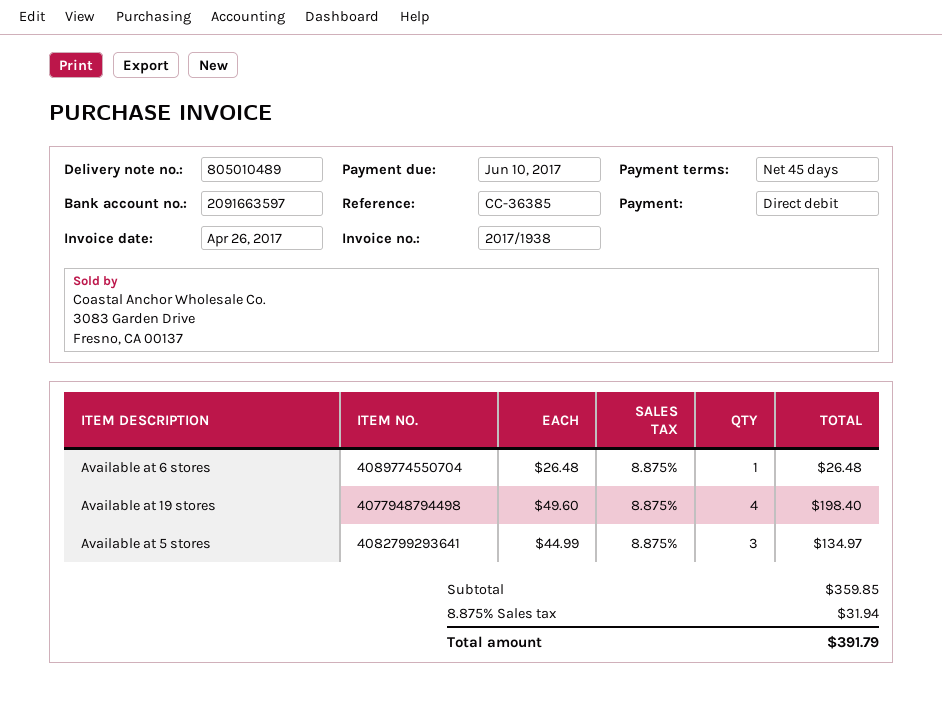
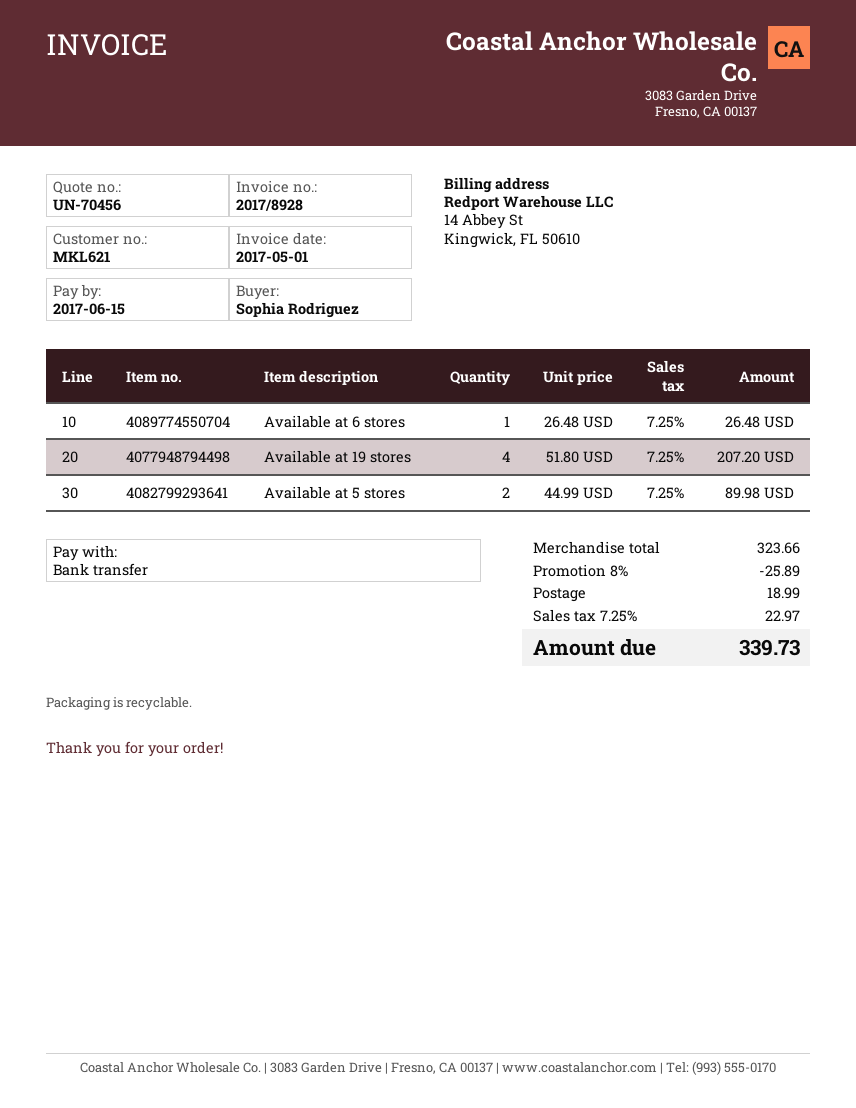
invoice number: 2017/1938 -> 2017/8928
invoice date: 2017-04-26 -> 2017-05-01
due date: 2017-06-10 -> 2017-06-15
payment method: direct debit -> bank transfer
Available at 19 stores: 4 x 49.60 = 198.40 -> 4 x 51.80 = 207.20
Available at 5 stores: 3 x 44.99 = 134.97 -> 2 x 44.99 = 89.98
subtotal: 359.85 -> 323.66
discount: none -> 8% = 25.89
shipping: none -> 18.99
tax: 8.875% = 31.94 -> 7.25% = 22.97
total: 391.79 -> 339.73

